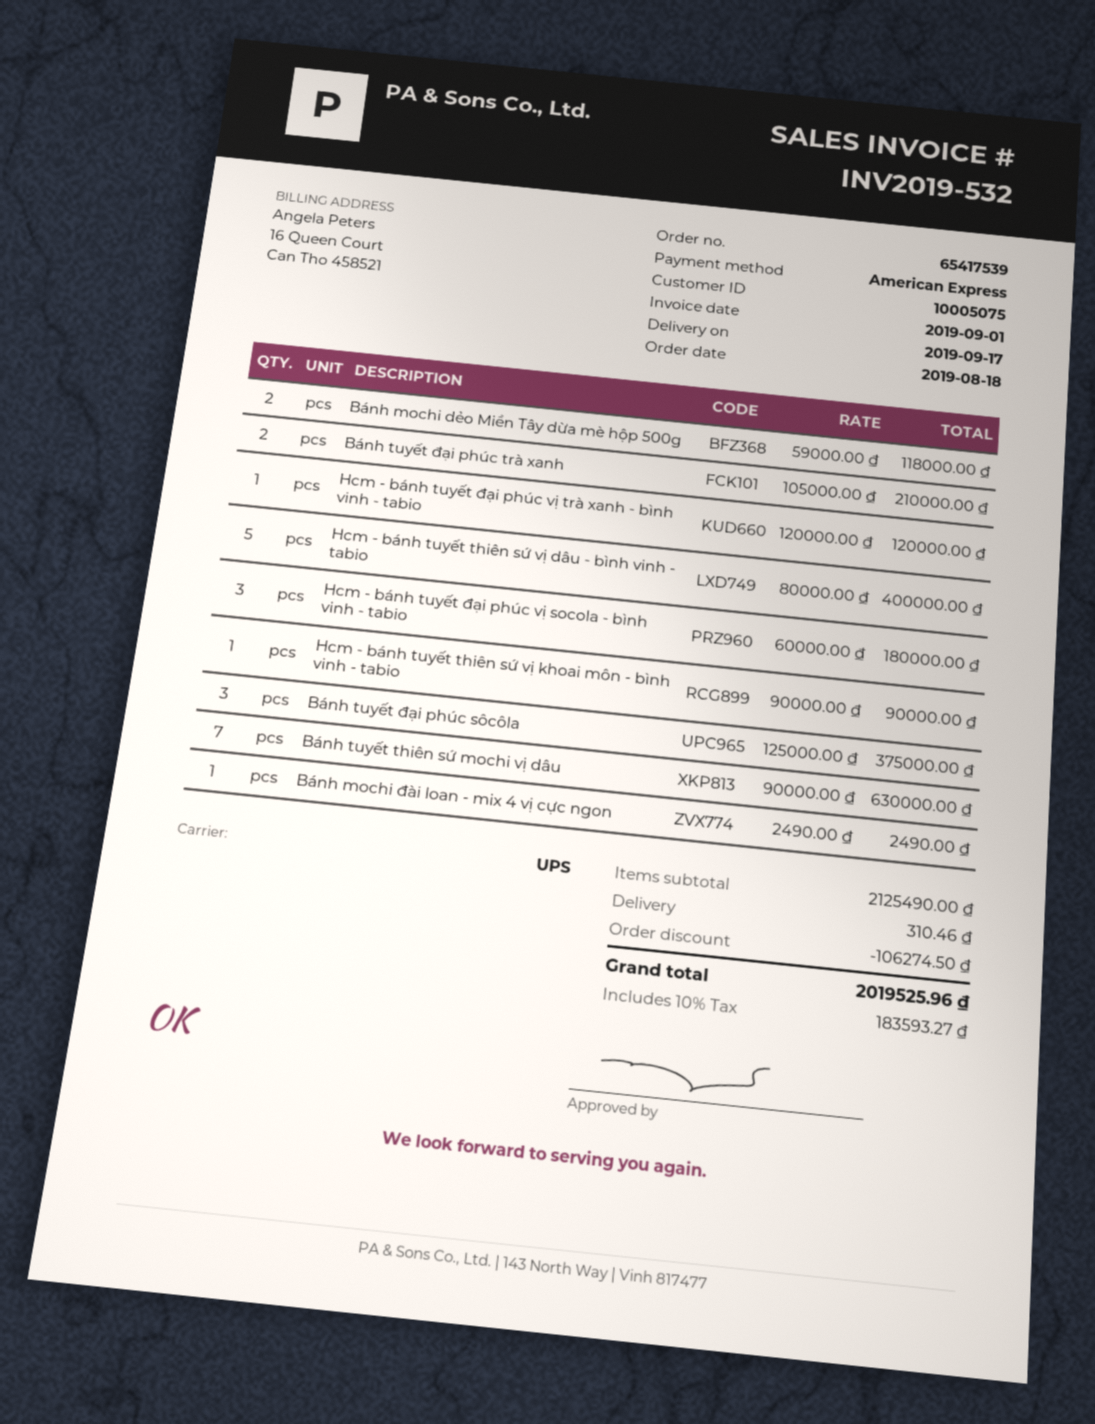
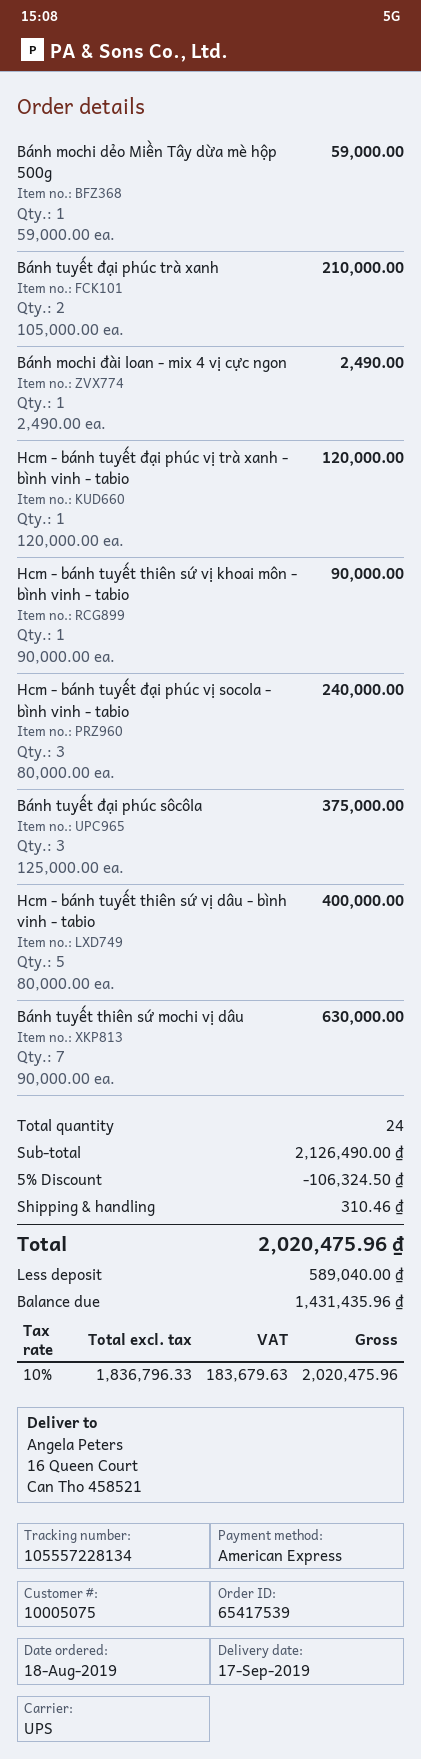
Bánh mochi dẻo Miền Tây dừa mè hộp 500g: 2 x 59000.00 = 118000.00 -> 1 x 59000.00 = 59000.00
Hcm - bánh tuyết đại phúc vị socola - bình vinh - tabio: 3 x 60000.00 = 180000.00 -> 3 x 80000.00 = 240000.00
subtotal: 2125490.00 -> 2126490.00
discount: 106274.50 -> 106324.50
tax: 10% = 183593.27 -> 10% = 183679.63
total: 2019525.96 -> 2020475.96

